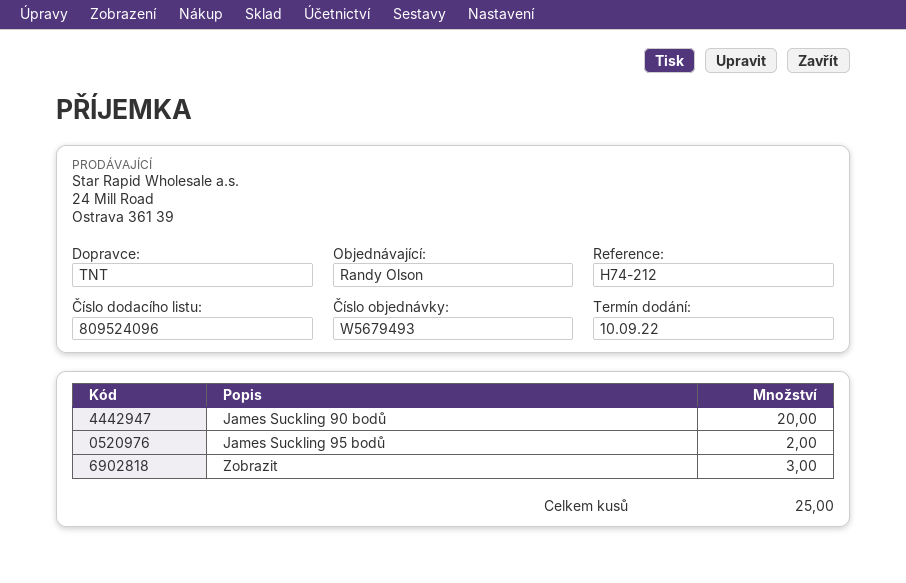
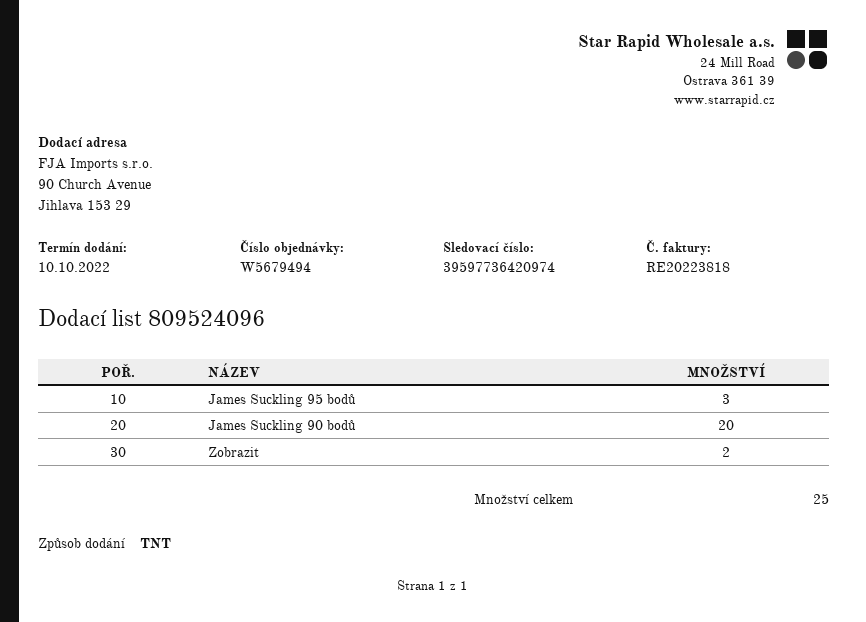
order number: W5679493 -> W5679494
delivery date: 2022-09-10 -> 2022-10-10
James Suckling 95 bodů: 2 -> 3
Zobrazit: 3 -> 2

